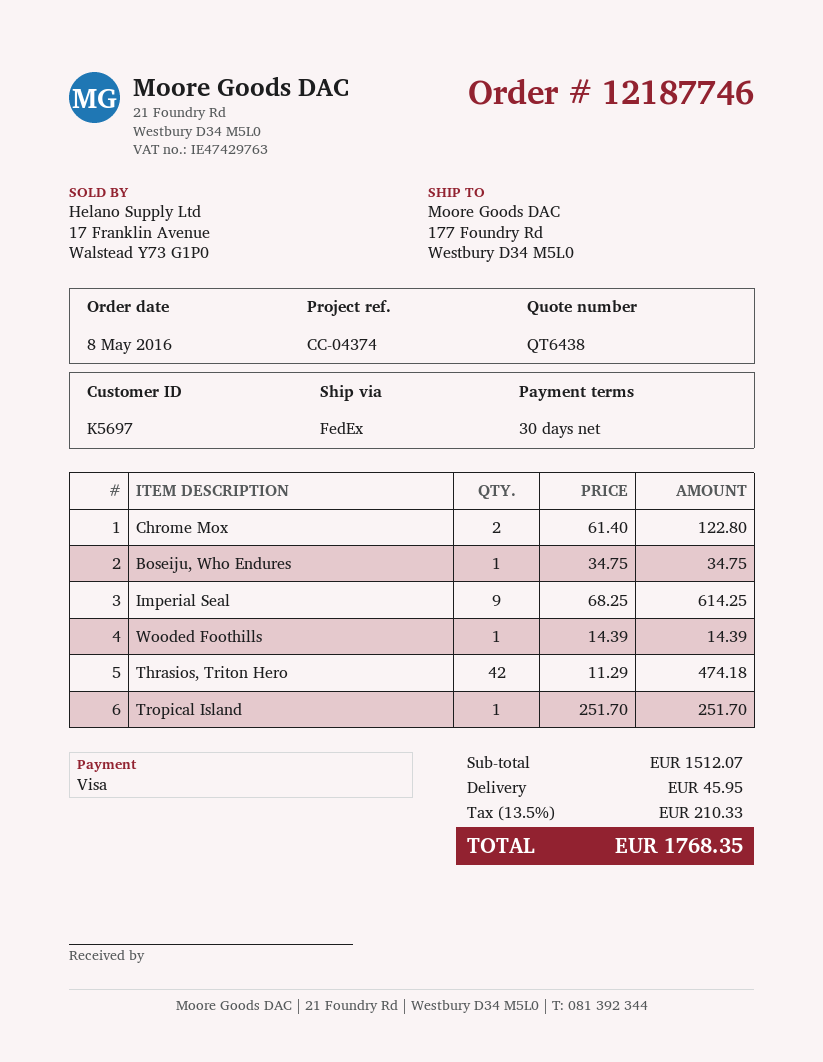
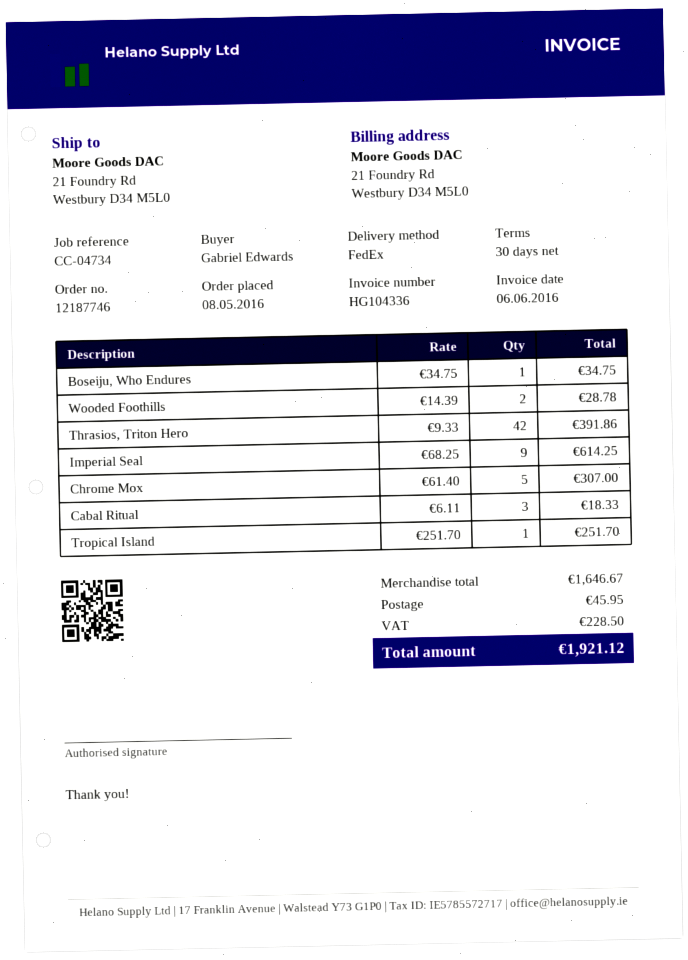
reference: CC-04374 -> CC-04734
ship to: 177 Foundry Rd, Westbury D34 M5L0 -> 21 Foundry Rd, Westbury D34 M5L0
Chrome Mox: 2 x 61.40 = 122.80 -> 5 x 61.40 = 307.00
Wooded Foothills: 1 x 14.39 = 14.39 -> 2 x 14.39 = 28.78
Thrasios, Triton Hero: 42 x 11.29 = 474.18 -> 42 x 9.33 = 391.86
Cabal Ritual: none -> 3 x 6.11 = 18.33
subtotal: 1512.07 -> 1646.67
tax: 210.33 -> 228.50
total: 1768.35 -> 1921.12

